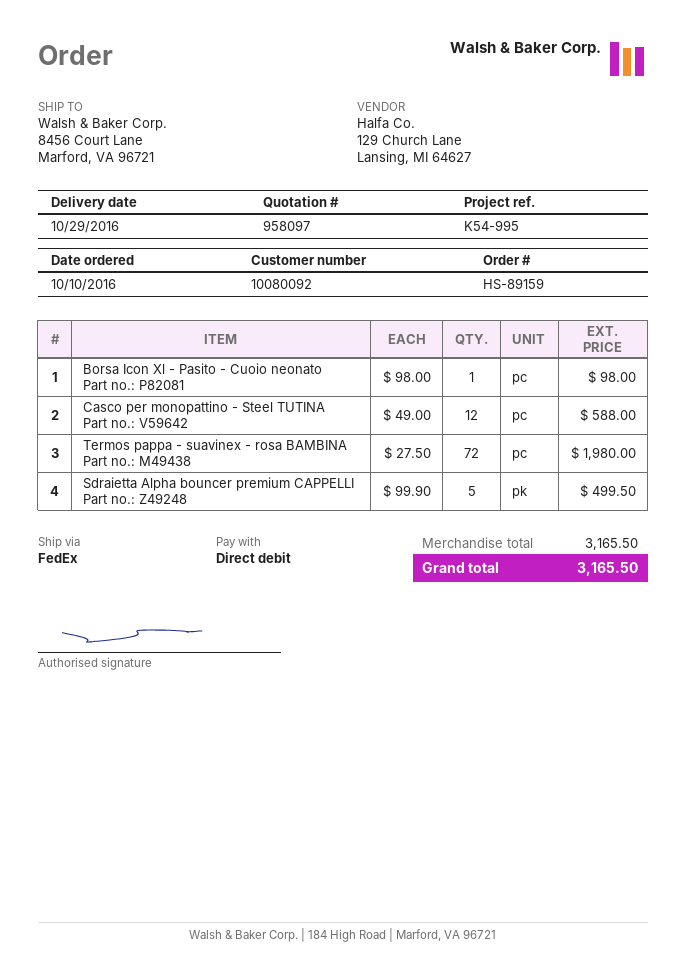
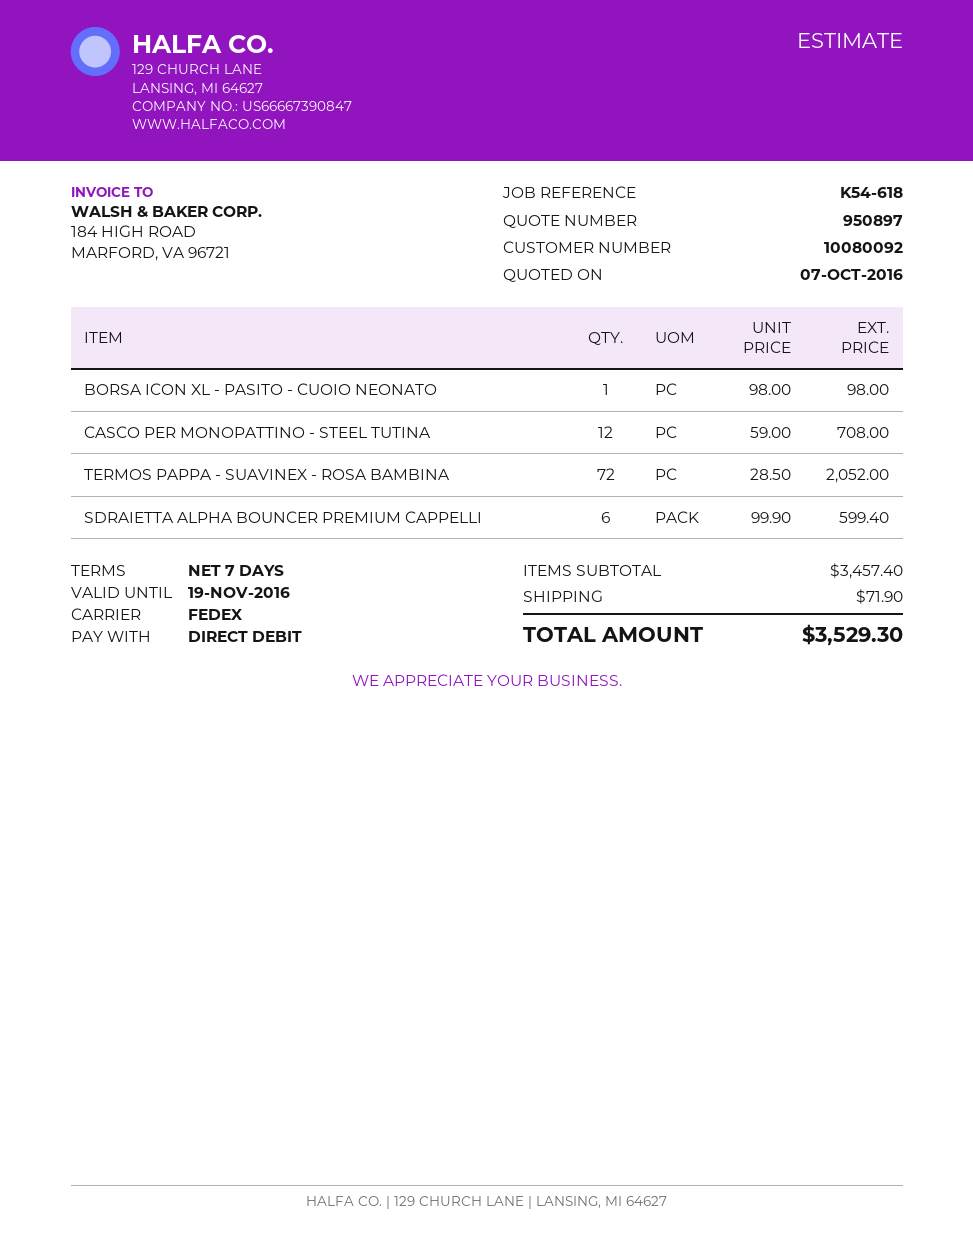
quote number: 958097 -> 950897
reference: K54-995 -> K54-618
Casco per monopattino - Steel TUTINA: 12 x 49.00 = 588.00 -> 12 x 59.00 = 708.00
Termos pappa - suavinex - rosa BAMBINA: 72 x 27.50 = 1980.00 -> 72 x 28.50 = 2052.00
Sdraietta Alpha bouncer premium CAPPELLI: 5 x 99.90 = 499.50 -> 6 x 99.90 = 599.40
subtotal: 3165.50 -> 3457.40
shipping: none -> 71.90
total: 3165.50 -> 3529.30

